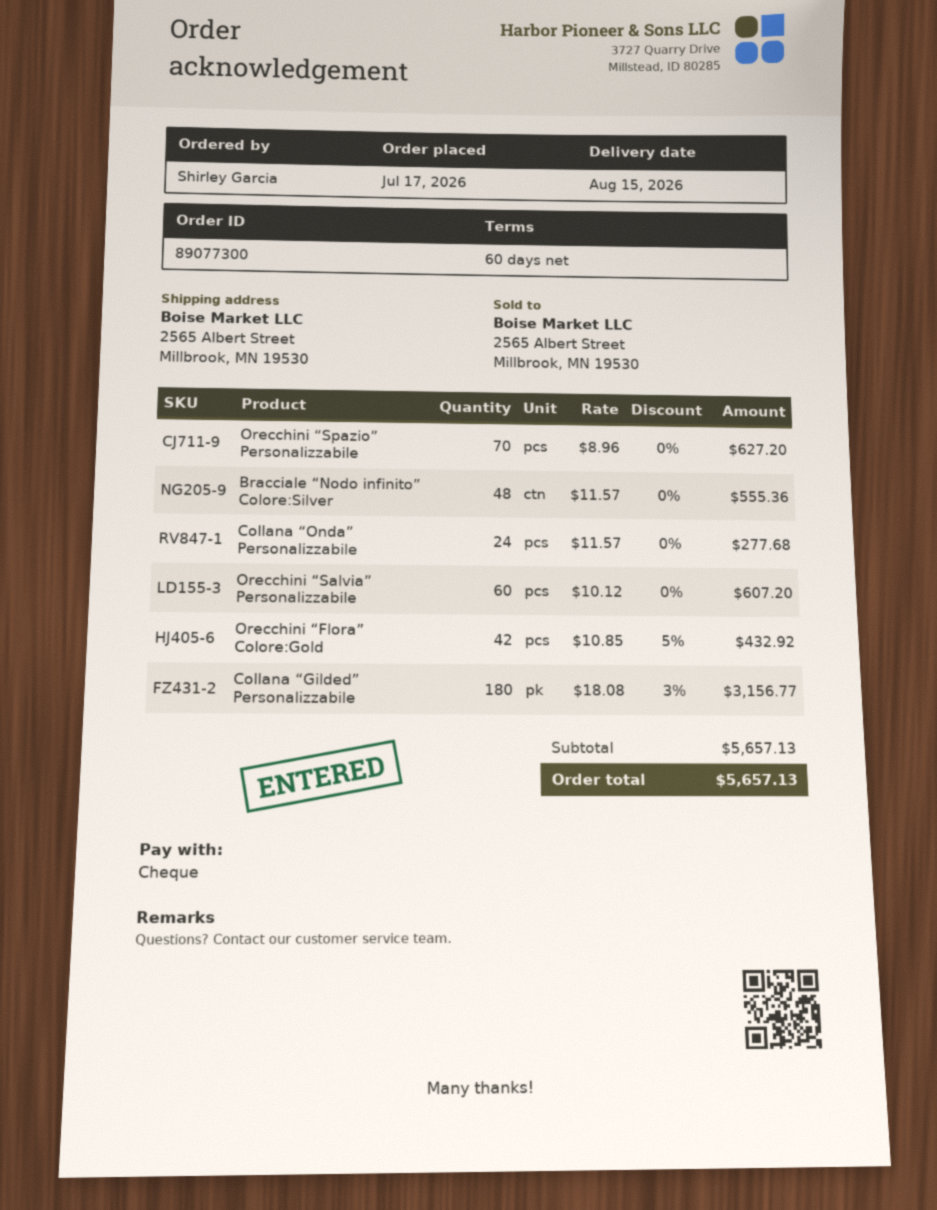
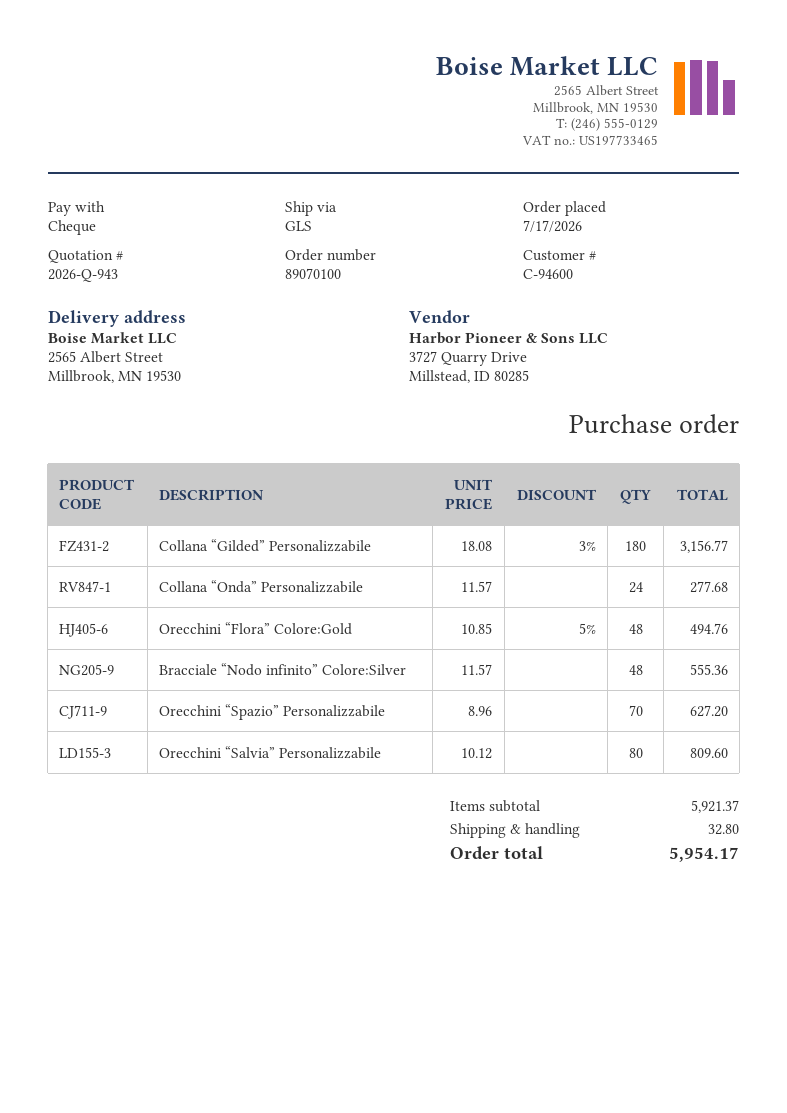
order number: 89077300 -> 89070100
Orecchini “Salvia” Personalizzabile: 60 x 10.12 = 607.20 -> 80 x 10.12 = 809.60
Orecchini “Flora” Colore:Gold: 42 x 10.85 - 5% = 432.92 -> 48 x 10.85 - 5% = 494.76
subtotal: 5657.13 -> 5921.37
shipping: none -> 32.80
total: 5657.13 -> 5954.17

